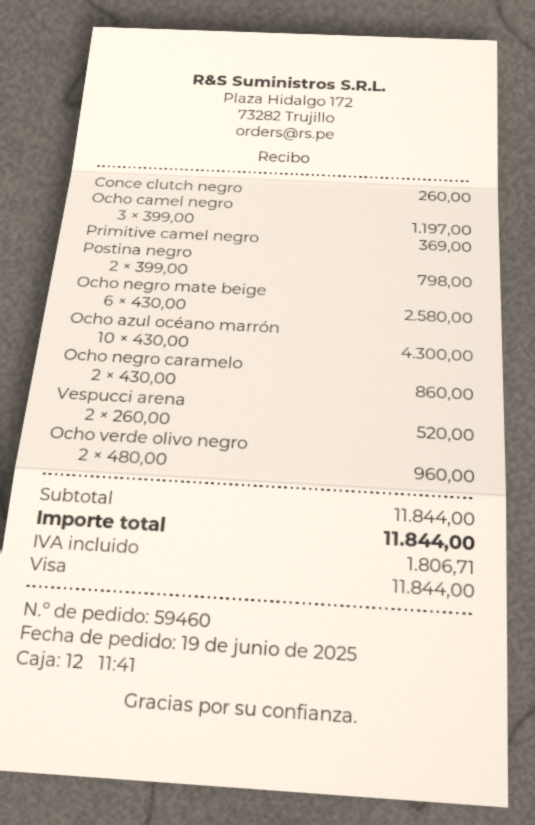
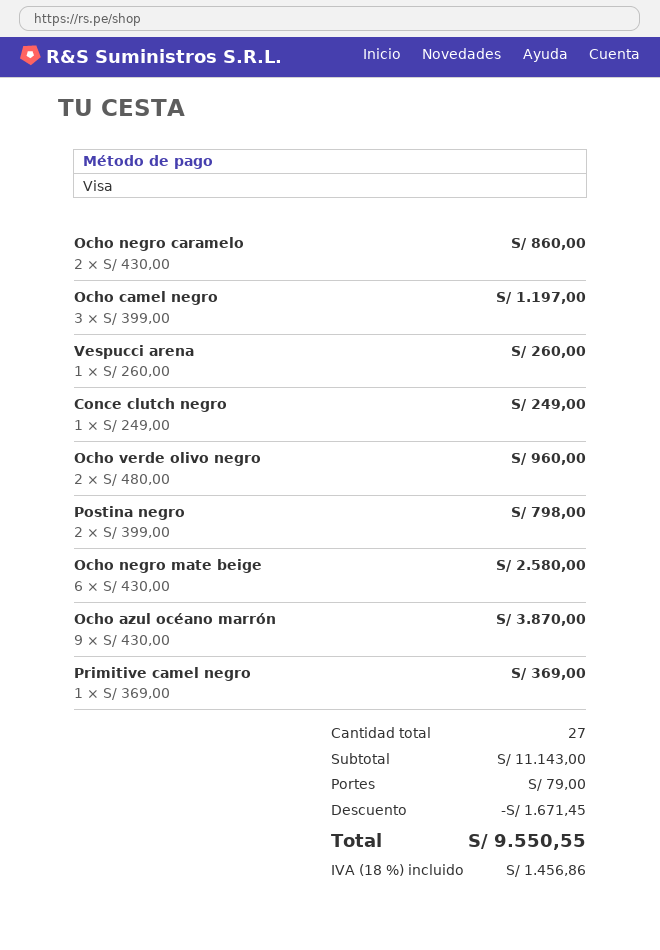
Conce clutch negro: 1 x 260.00 = 260.00 -> 1 x 249.00 = 249.00
Ocho azul océano marrón: 10 x 430.00 = 4300.00 -> 9 x 430.00 = 3870.00
Vespucci arena: 2 x 260.00 = 520.00 -> 1 x 260.00 = 260.00
subtotal: 11844.00 -> 11143.00
discount: none -> 1671.45
shipping: none -> 79.00
tax: 1806.71 -> 1456.86
total: 11844.00 -> 9550.55

